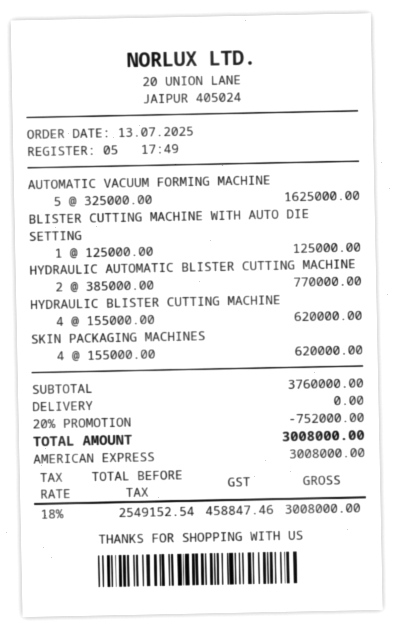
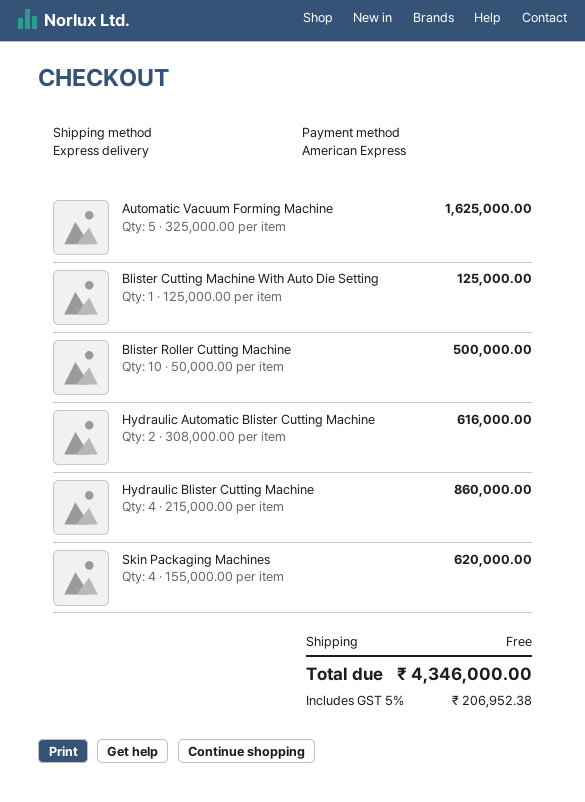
HYDRAULIC AUTOMATIC BLISTER CUTTING MACHINE: 2 x 385000.00 = 770000.00 -> 2 x 308000.00 = 616000.00
HYDRAULIC BLISTER CUTTING MACHINE: 4 x 155000.00 = 620000.00 -> 4 x 215000.00 = 860000.00
Blister Roller Cutting Machine: none -> 10 x 50000.00 = 500000.00
discount: 20% = 752000.00 -> none
tax: 18% = 458847.46 -> 5% = 206952.38
total: 3008000.00 -> 4346000.00

